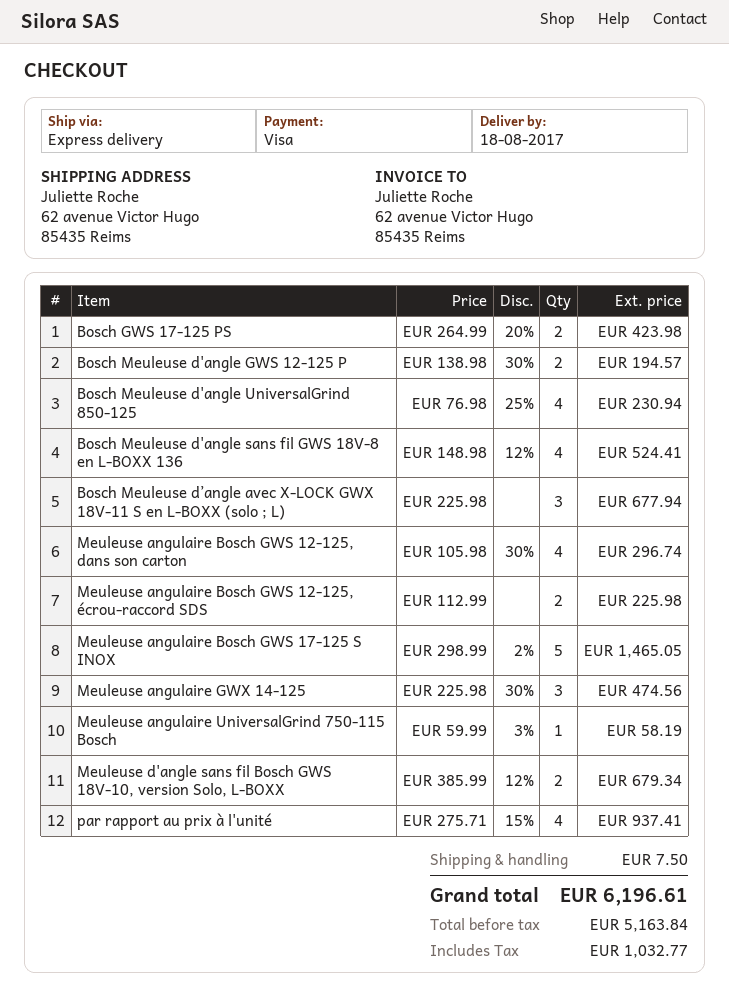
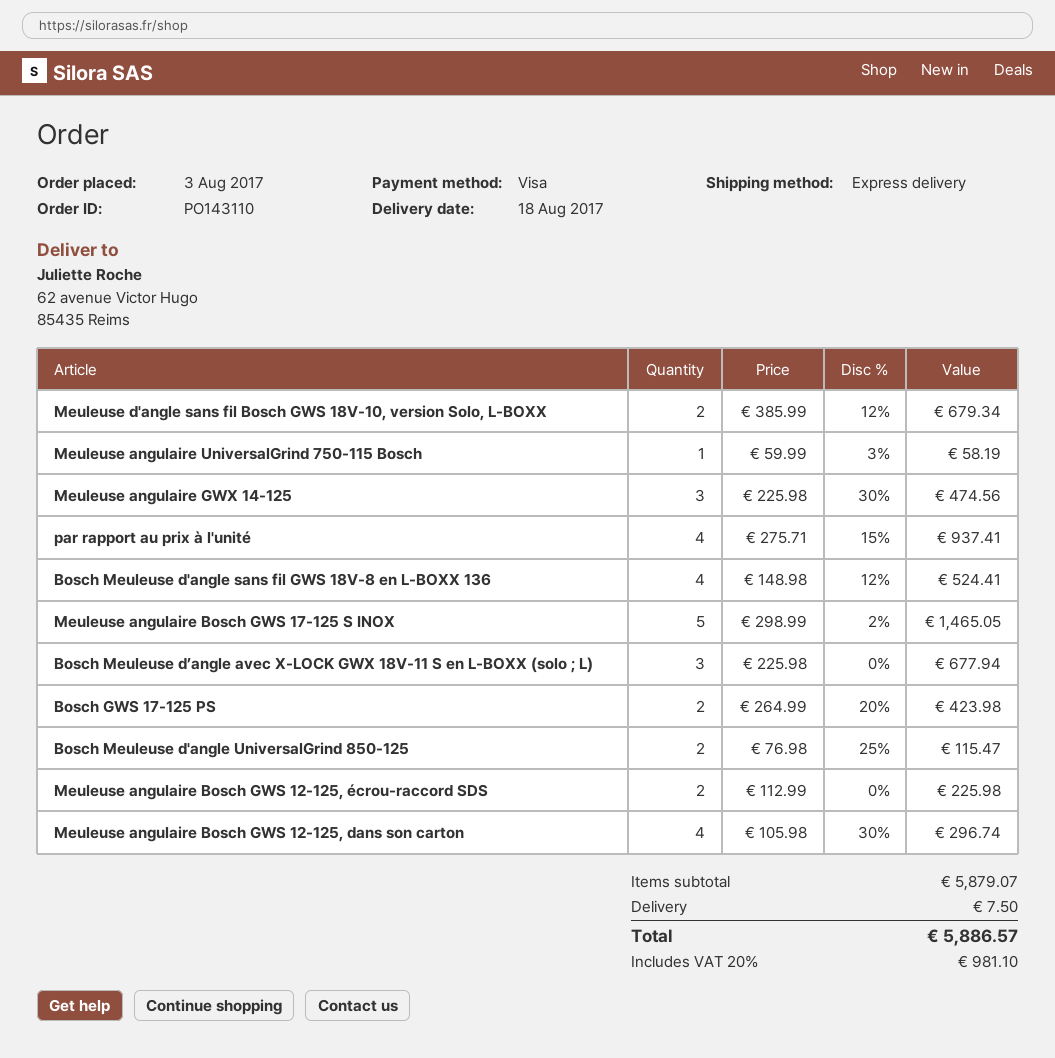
Bosch Meuleuse d'angle GWS 12-125 P: 2 x 138.98 - 30% = 194.57 -> none
Bosch Meuleuse d'angle UniversalGrind 850-125: 4 x 76.98 - 25% = 230.94 -> 2 x 76.98 - 25% = 115.47
tax: 1032.77 -> 981.10
total: 6196.61 -> 5886.57

